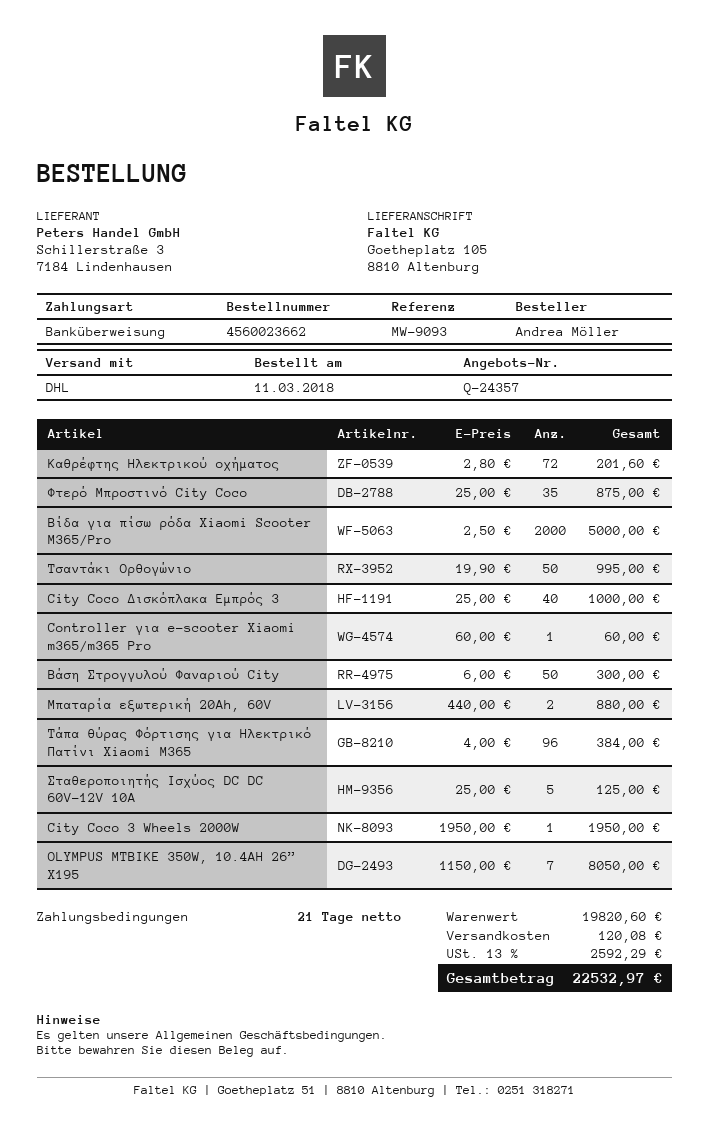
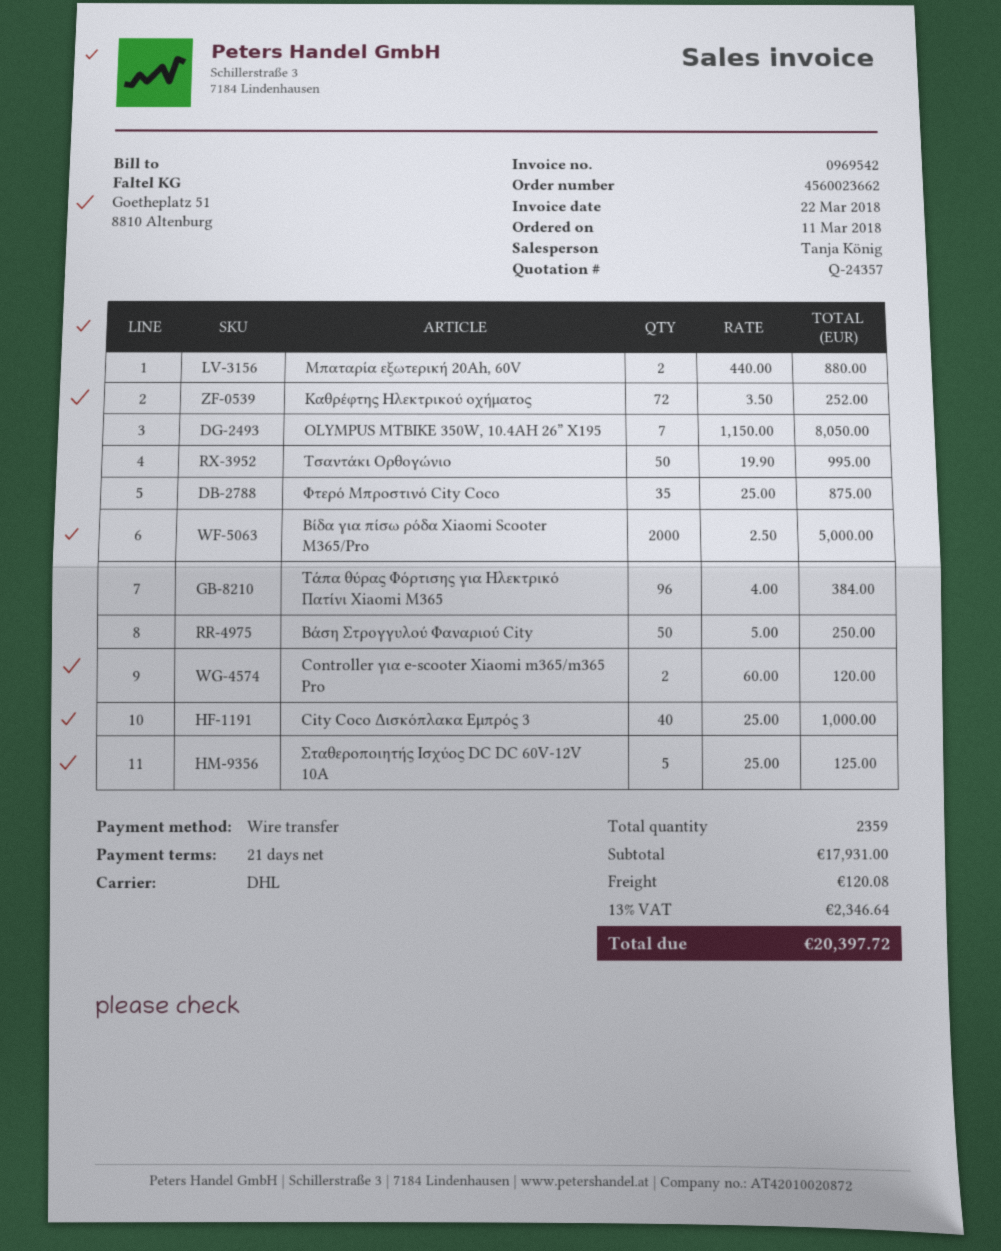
Καθρέφτης Ηλεκτρικού οχήματος: 72 x 2.80 = 201.60 -> 72 x 3.50 = 252.00
Controller για e-scooter Xiaomi m365/m365 Pro: 1 x 60.00 = 60.00 -> 2 x 60.00 = 120.00
Βάση Στρογγυλού Φαναριού City: 50 x 6.00 = 300.00 -> 50 x 5.00 = 250.00
City Coco 3 Wheels 2000W: 1 x 1950.00 = 1950.00 -> none
subtotal: 19820.60 -> 17931.00
tax: 13% = 2592.29 -> 13% = 2346.64
total: 22532.97 -> 20397.72

